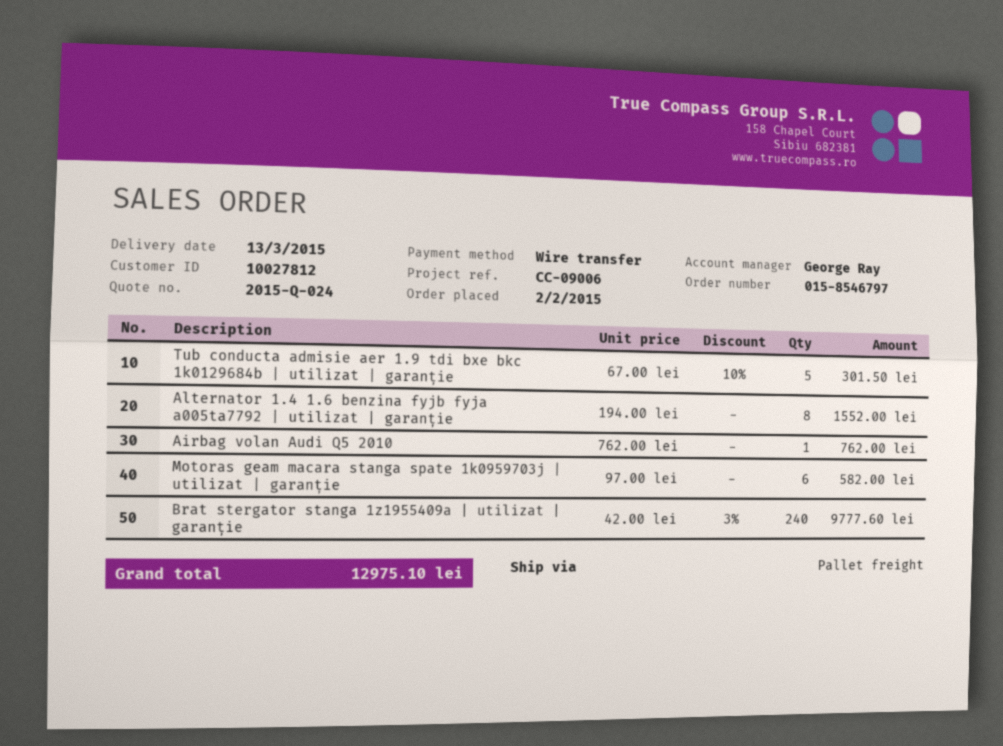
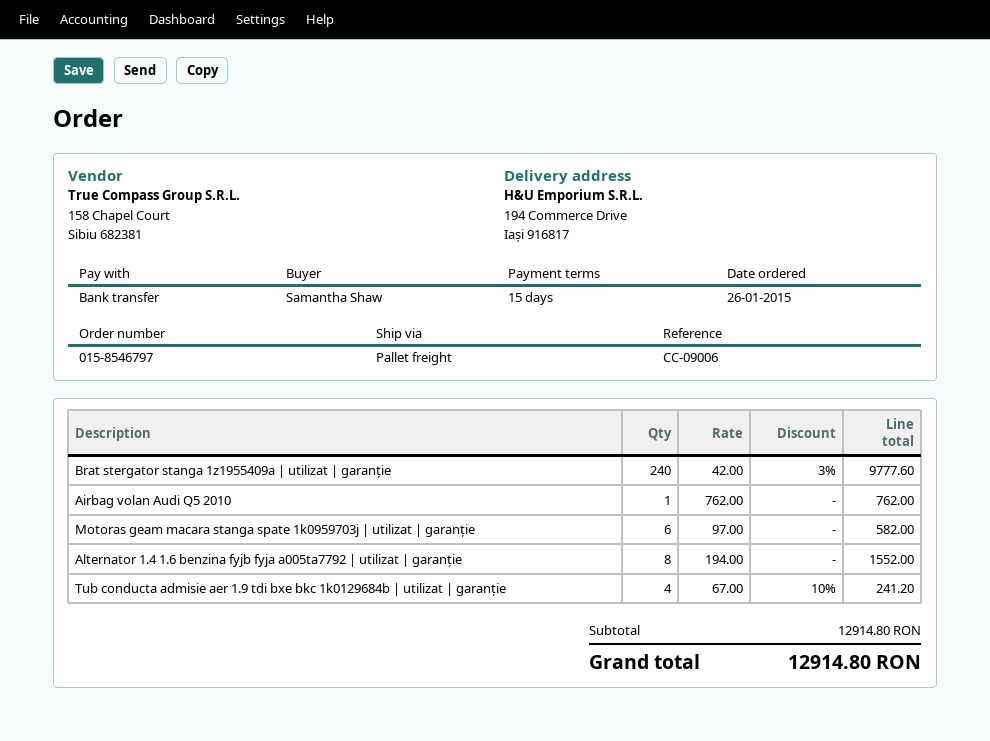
order date: 2015-02-02 -> 2015-01-26
Tub conducta admisie aer 1.9 tdi bxe bkc 1k0129684b | utilizat | garanție: 5 x 67.00 - 10% = 301.50 -> 4 x 67.00 - 10% = 241.20
total: 12975.10 -> 12914.80

